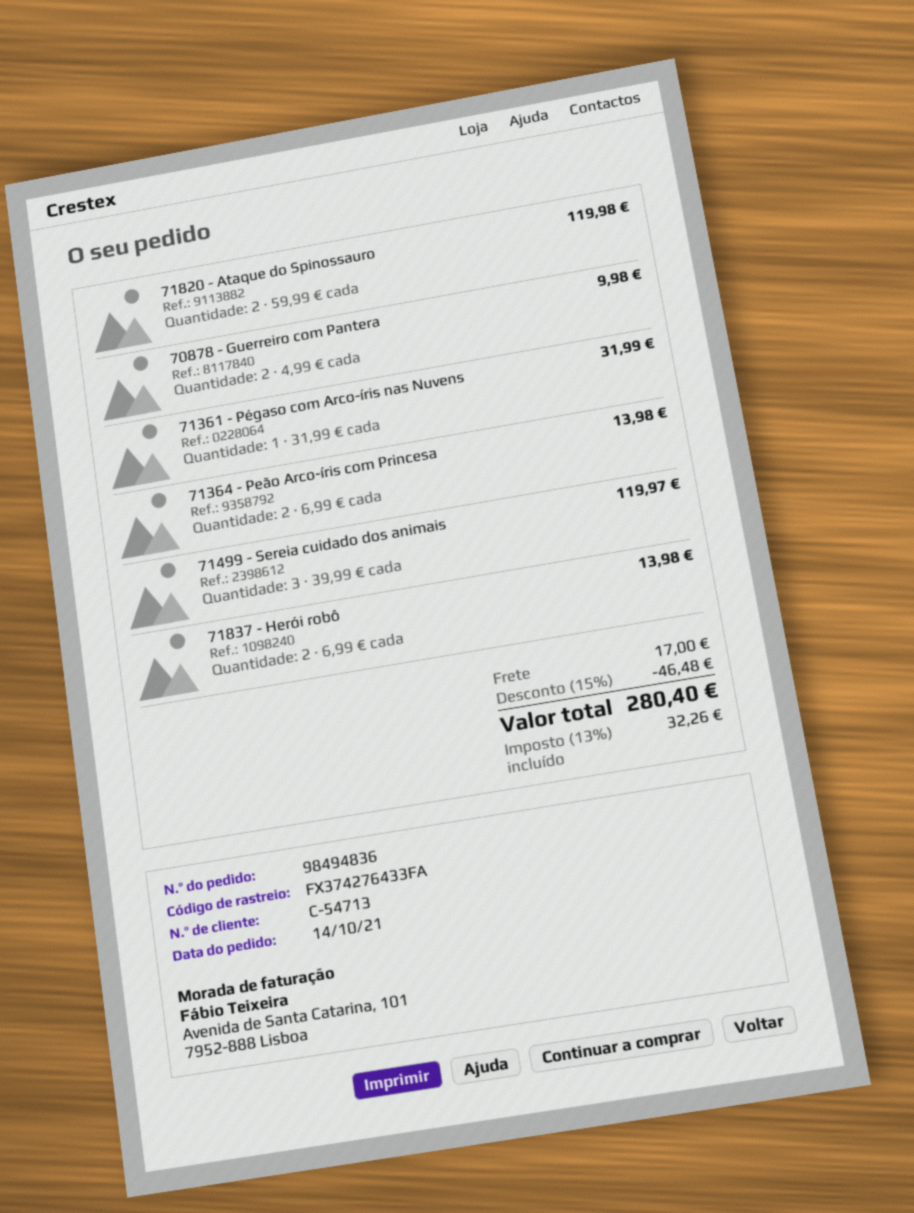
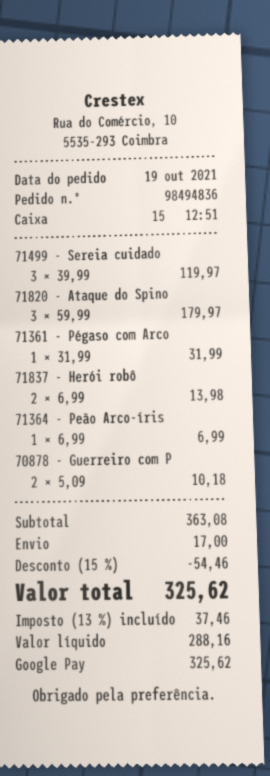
order date: 2021-10-14 -> 2021-10-19
71820 - Ataque do Spinossauro: 2 x 59.99 = 119.98 -> 3 x 59.99 = 179.97
70878 - Guerreiro com Pantera: 2 x 4.99 = 9.98 -> 2 x 5.09 = 10.18
71364 - Peão Arco-íris com Princesa: 2 x 6.99 = 13.98 -> 1 x 6.99 = 6.99
discount: 15% = 46.48 -> 15% = 54.46
tax: 13% = 32.26 -> 13% = 37.46
total: 280.40 -> 325.62

